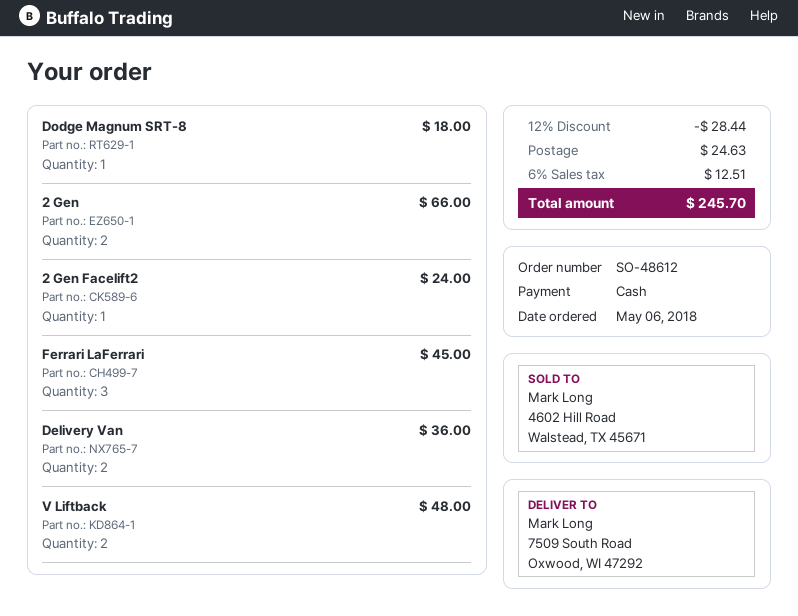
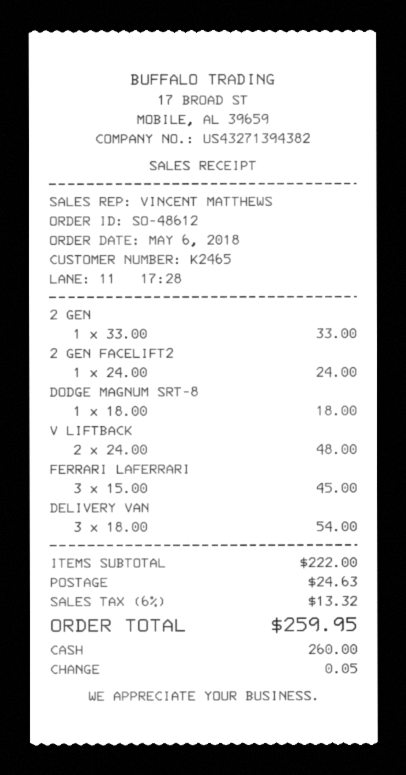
2 Gen: 2 for 66.00 -> 1 for 33.00
Delivery Van: 2 for 36.00 -> 3 for 54.00
discount: 12% = 28.44 -> none
tax: 6% = 12.51 -> 6% = 13.32
total: 245.70 -> 259.95

